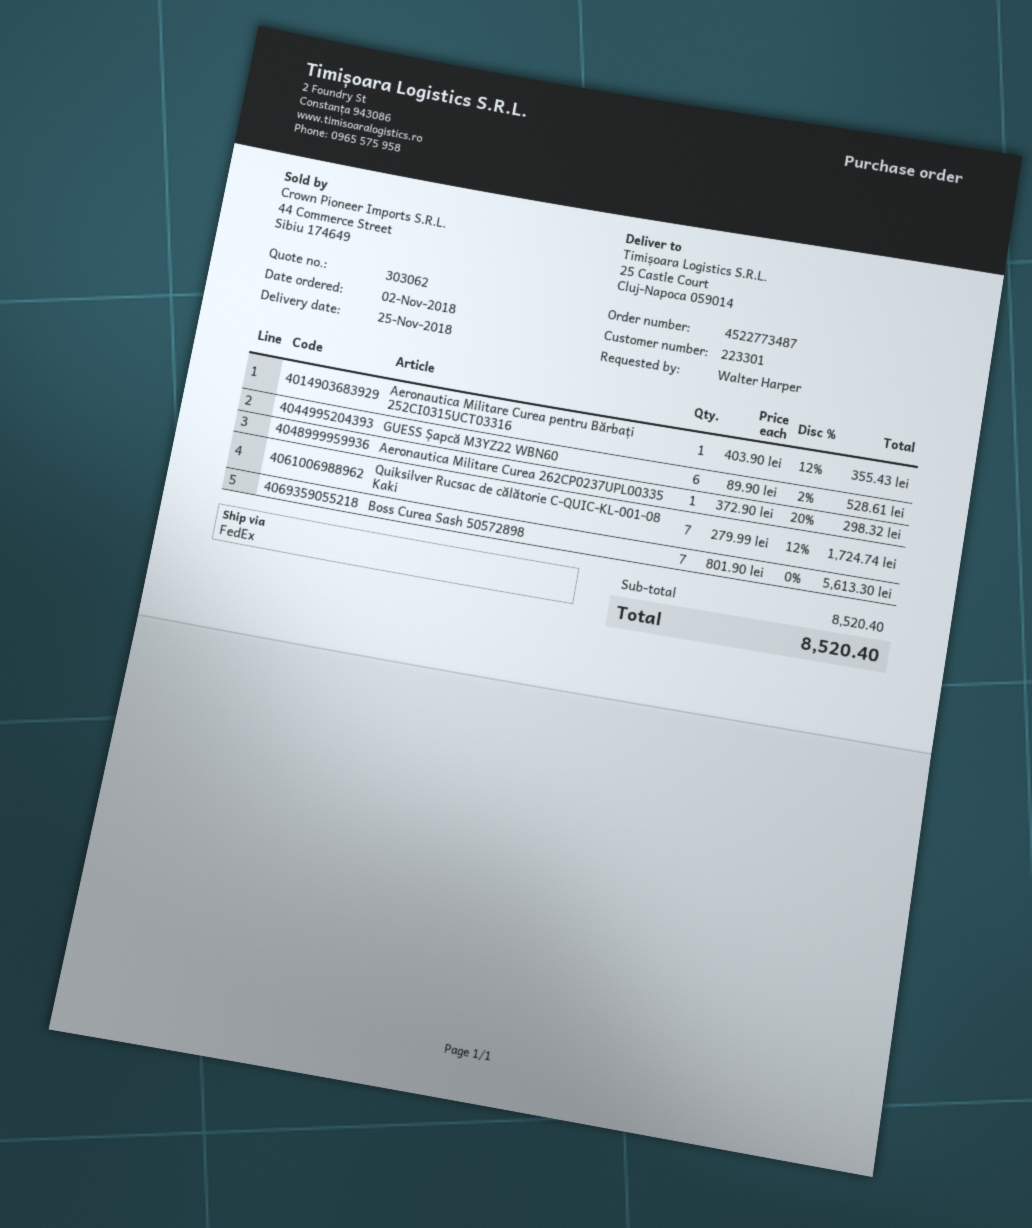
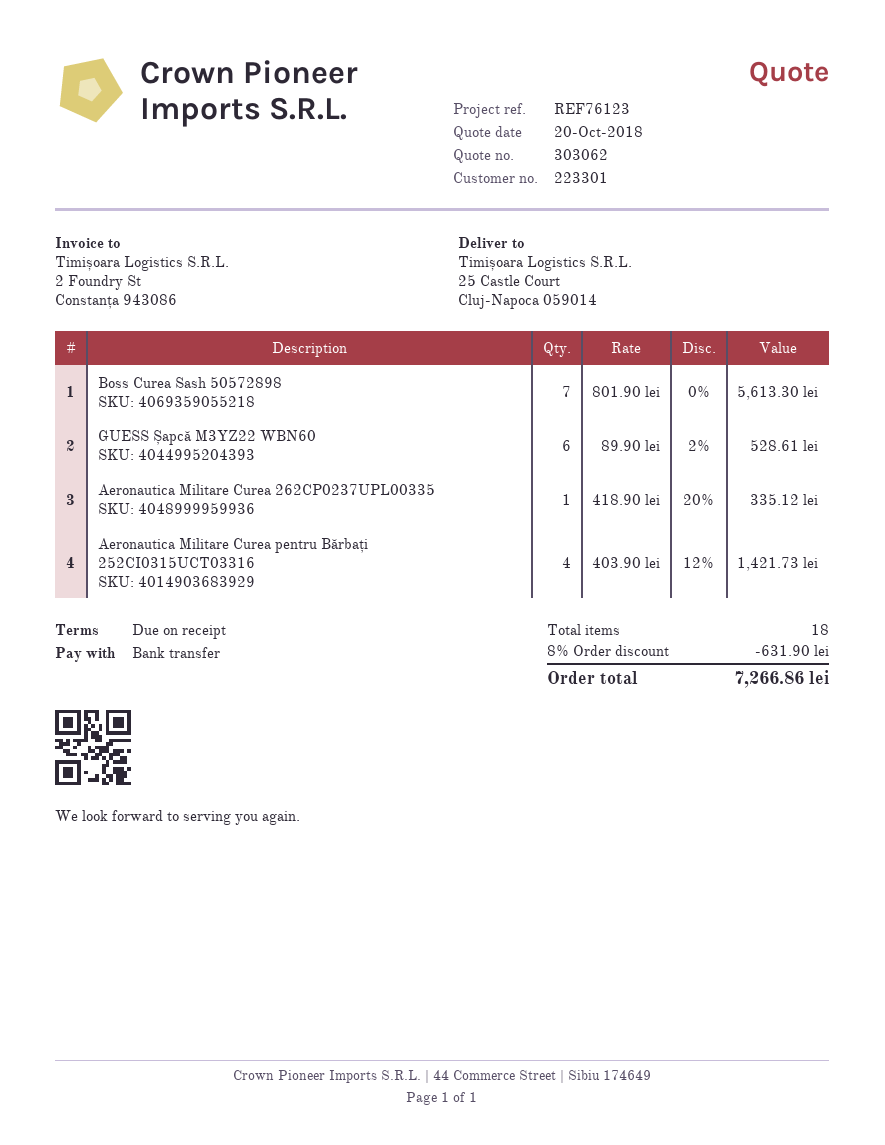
Aeronautica Militare Curea pentru Bărbați 252CI0315UCT03316: 1 x 403.90 - 12% = 355.43 -> 4 x 403.90 - 12% = 1421.73
Aeronautica Militare Curea 262CP0237UPL00335: 1 x 372.90 - 20% = 298.32 -> 1 x 418.90 - 20% = 335.12
Quiksilver Rucsac de călătorie C-QUIC-KL-001-08 Kaki: 7 x 279.99 - 12% = 1724.74 -> none
discount: none -> 8% = 631.90
total: 8520.40 -> 7266.86

